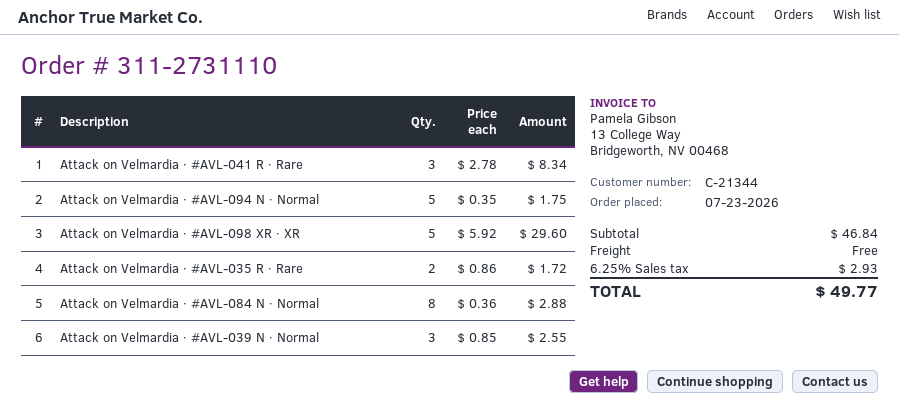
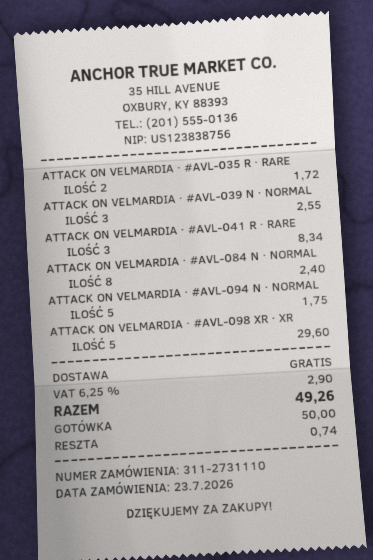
Attack on Velmardia · #AVL-084 N · Normal: 8 for 2.88 -> 8 for 2.40
tax: 6.25% = 2.93 -> 6.25% = 2.90
total: 49.77 -> 49.26

